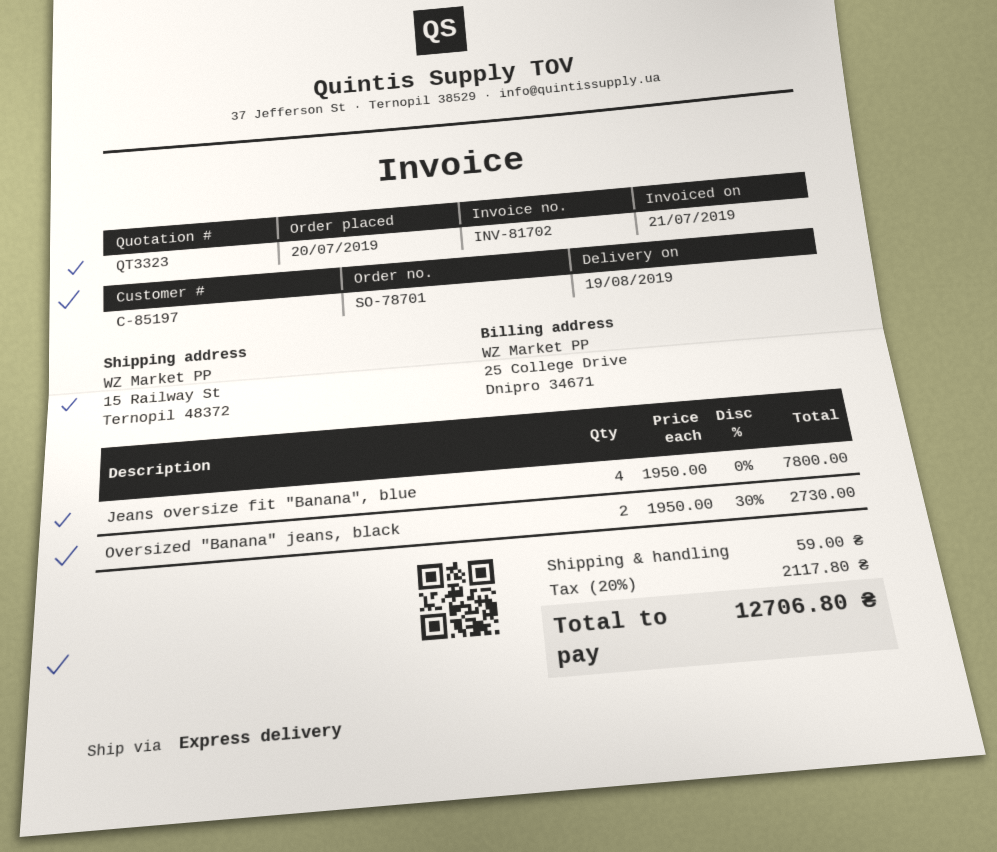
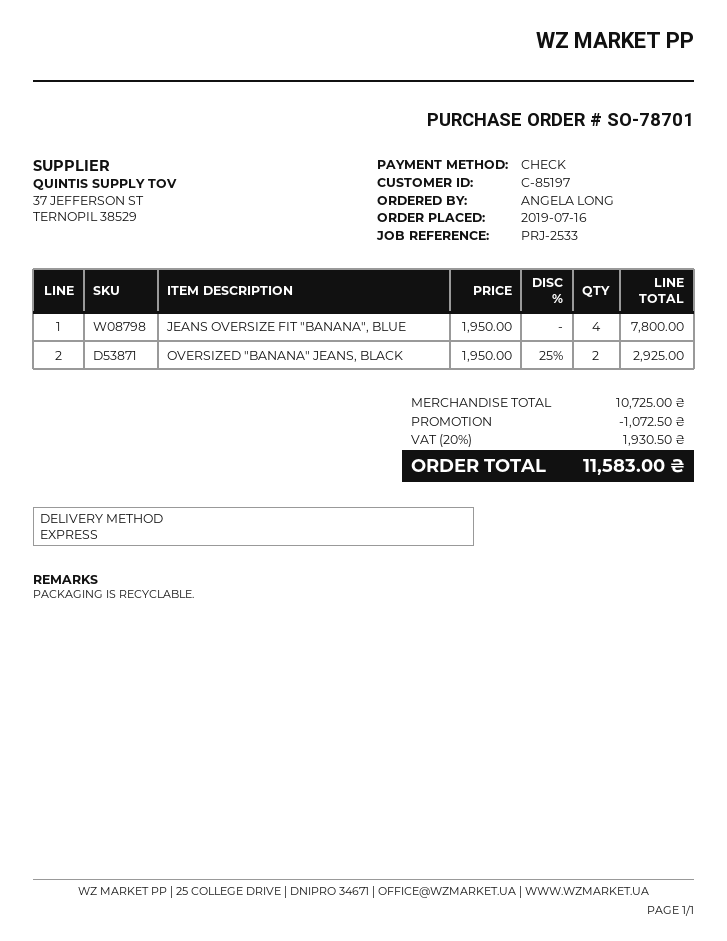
order date: 2019-07-20 -> 2019-07-16
Oversized "Banana" jeans, black: 2 x 1950.00 - 30% = 2730.00 -> 2 x 1950.00 - 25% = 2925.00
discount: none -> 1072.50
shipping: 59.00 -> none
tax: 20% = 2117.80 -> 20% = 1930.50
total: 12706.80 -> 11583.00

